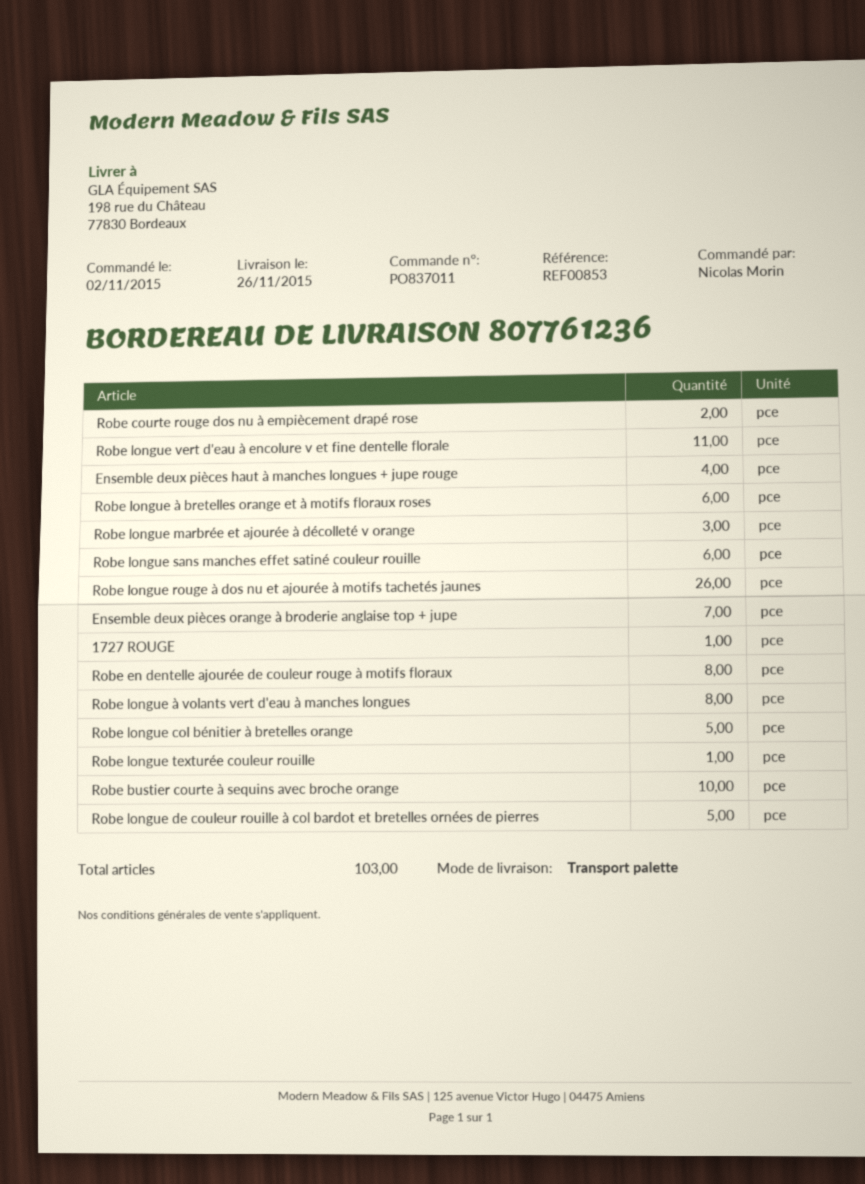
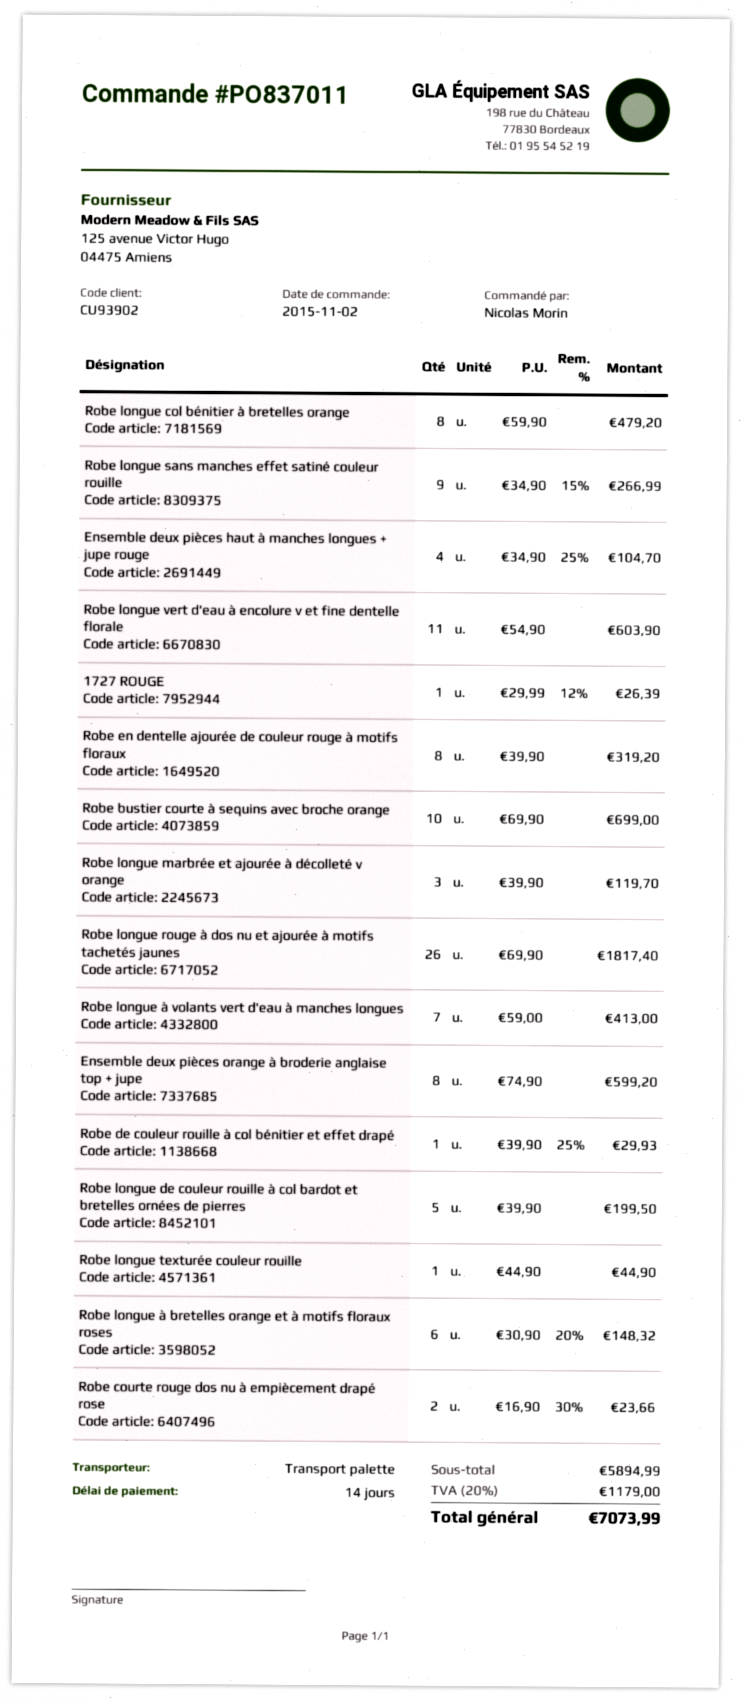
Robe longue sans manches effet satiné couleur rouille: 6 -> 9
Ensemble deux pièces orange à broderie anglaise top + jupe: 7 -> 8
Robe longue à volants vert d'eau à manches longues: 8 -> 7
Robe longue col bénitier à bretelles orange: 5 -> 8
Robe de couleur rouille à col bénitier et effet drapé: none -> 1

